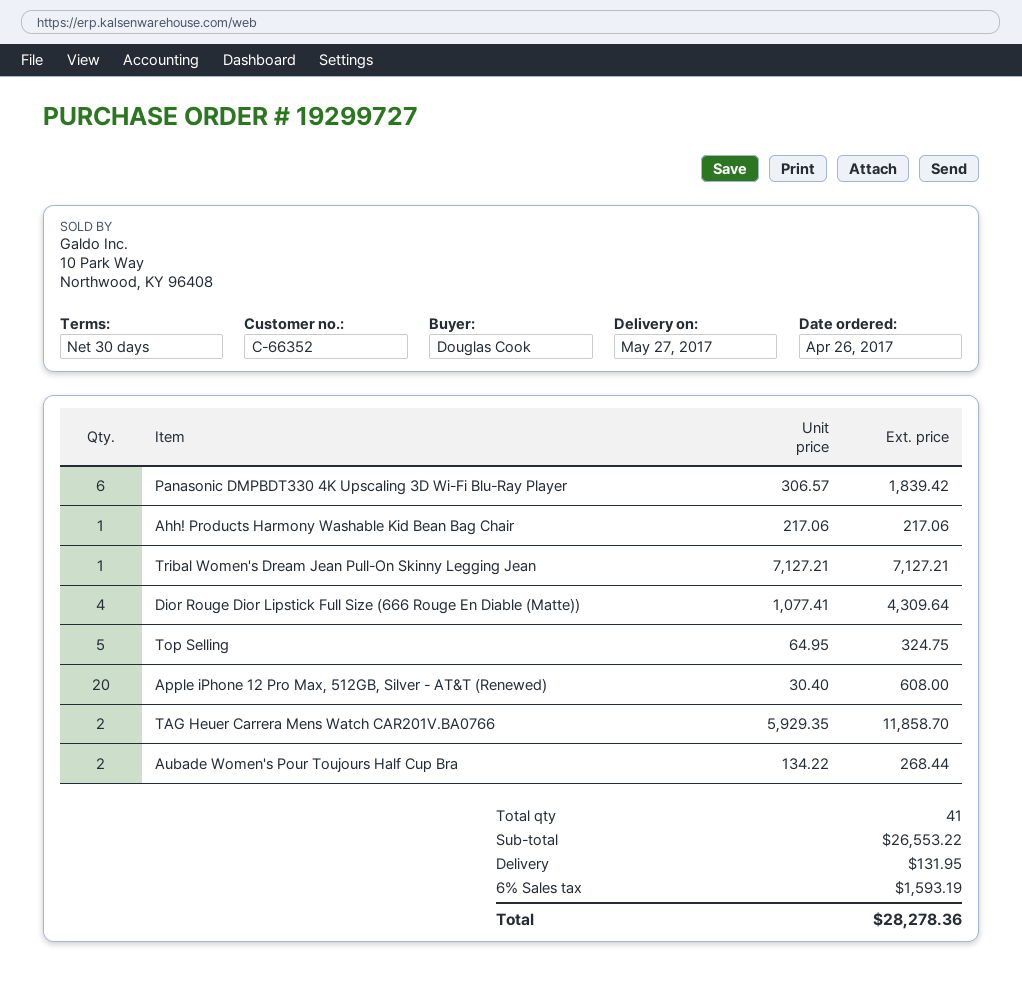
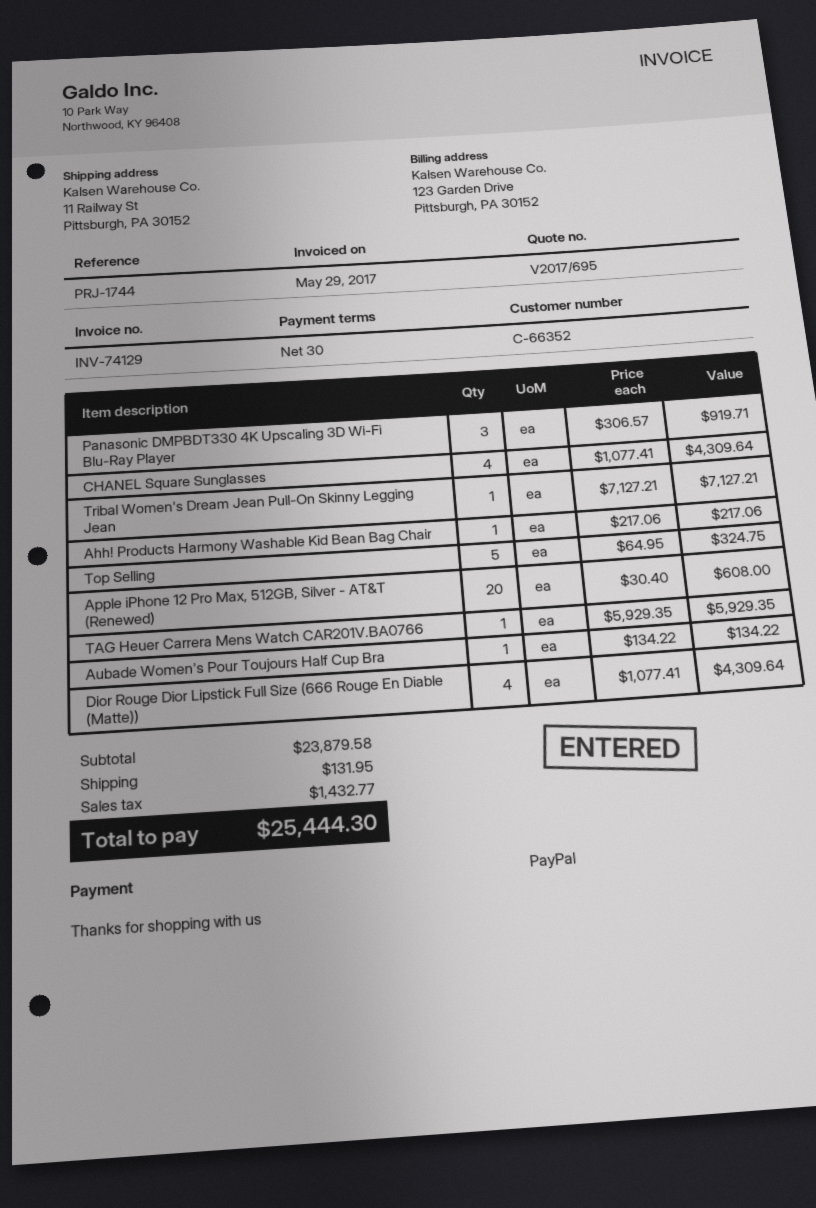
Panasonic DMPBDT330 4K Upscaling 3D Wi-Fi Blu-Ray Player: 6 x 306.57 = 1839.42 -> 3 x 306.57 = 919.71
TAG Heuer Carrera Mens Watch CAR201V.BA0766: 2 x 5929.35 = 11858.70 -> 1 x 5929.35 = 5929.35
Aubade Women's Pour Toujours Half Cup Bra: 2 x 134.22 = 268.44 -> 1 x 134.22 = 134.22
CHANEL Square Sunglasses: none -> 4 x 1077.41 = 4309.64
subtotal: 26553.22 -> 23879.58
tax: 1593.19 -> 1432.77
total: 28278.36 -> 25444.30

